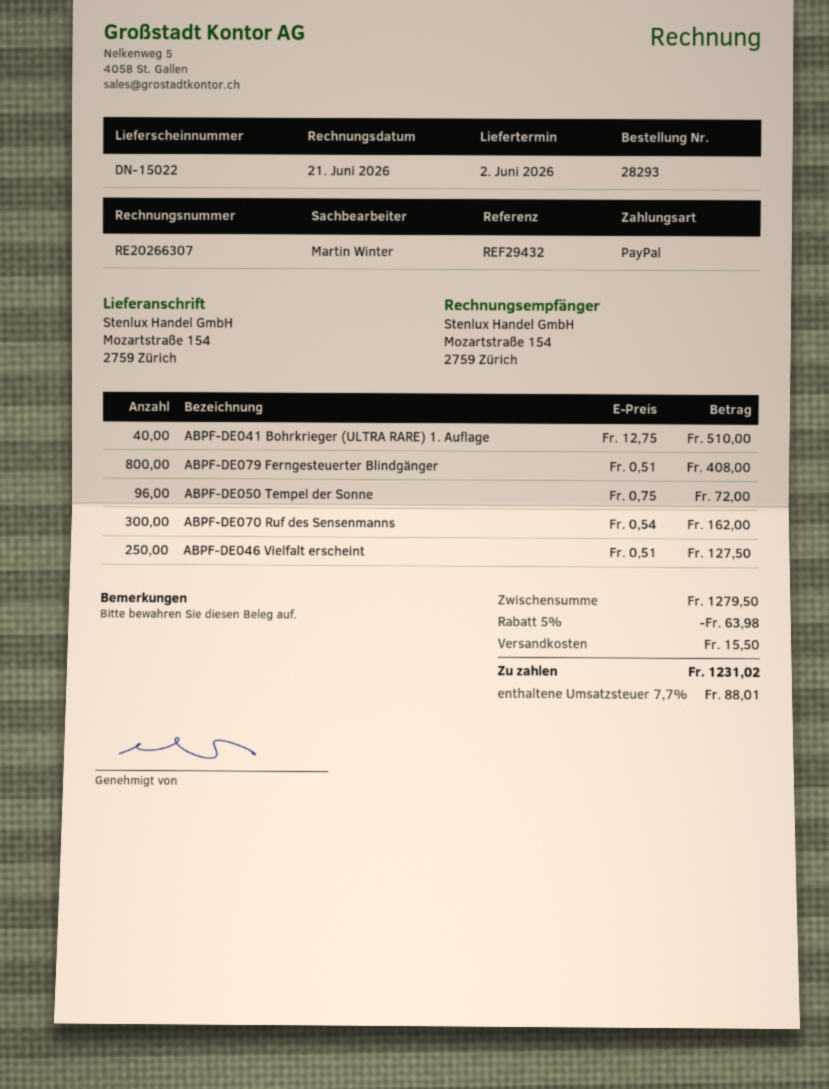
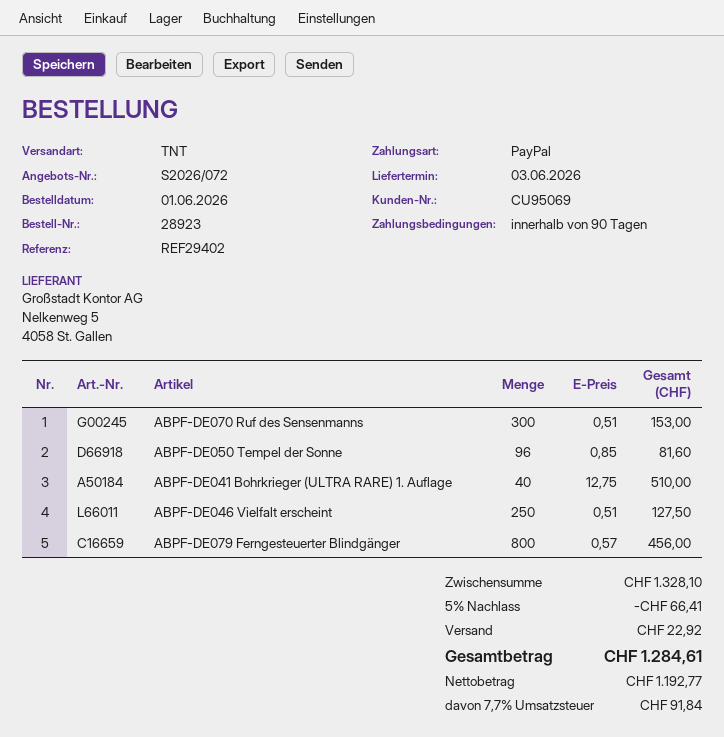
order number: 28293 -> 28923
delivery date: 2026-06-02 -> 2026-06-03
reference: REF29432 -> REF29402
ABPF-DE079 Ferngesteuerter Blindgänger: 800 x 0.51 = 408.00 -> 800 x 0.57 = 456.00
ABPF-DE050 Tempel der Sonne: 96 x 0.75 = 72.00 -> 96 x 0.85 = 81.60
ABPF-DE070 Ruf des Sensenmanns: 300 x 0.54 = 162.00 -> 300 x 0.51 = 153.00
subtotal: 1279.50 -> 1328.10
discount: 5% = 63.98 -> 5% = 66.41
shipping: 15.50 -> 22.92
tax: 7.7% = 88.01 -> 7.7% = 91.84
total: 1231.02 -> 1284.61

